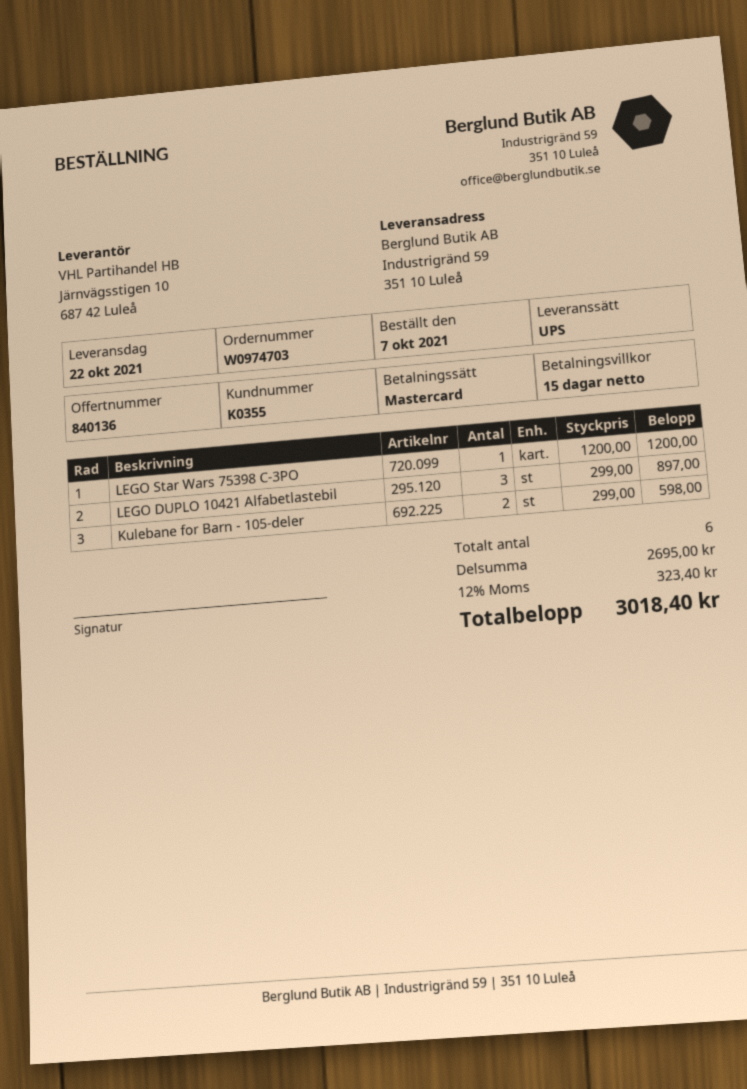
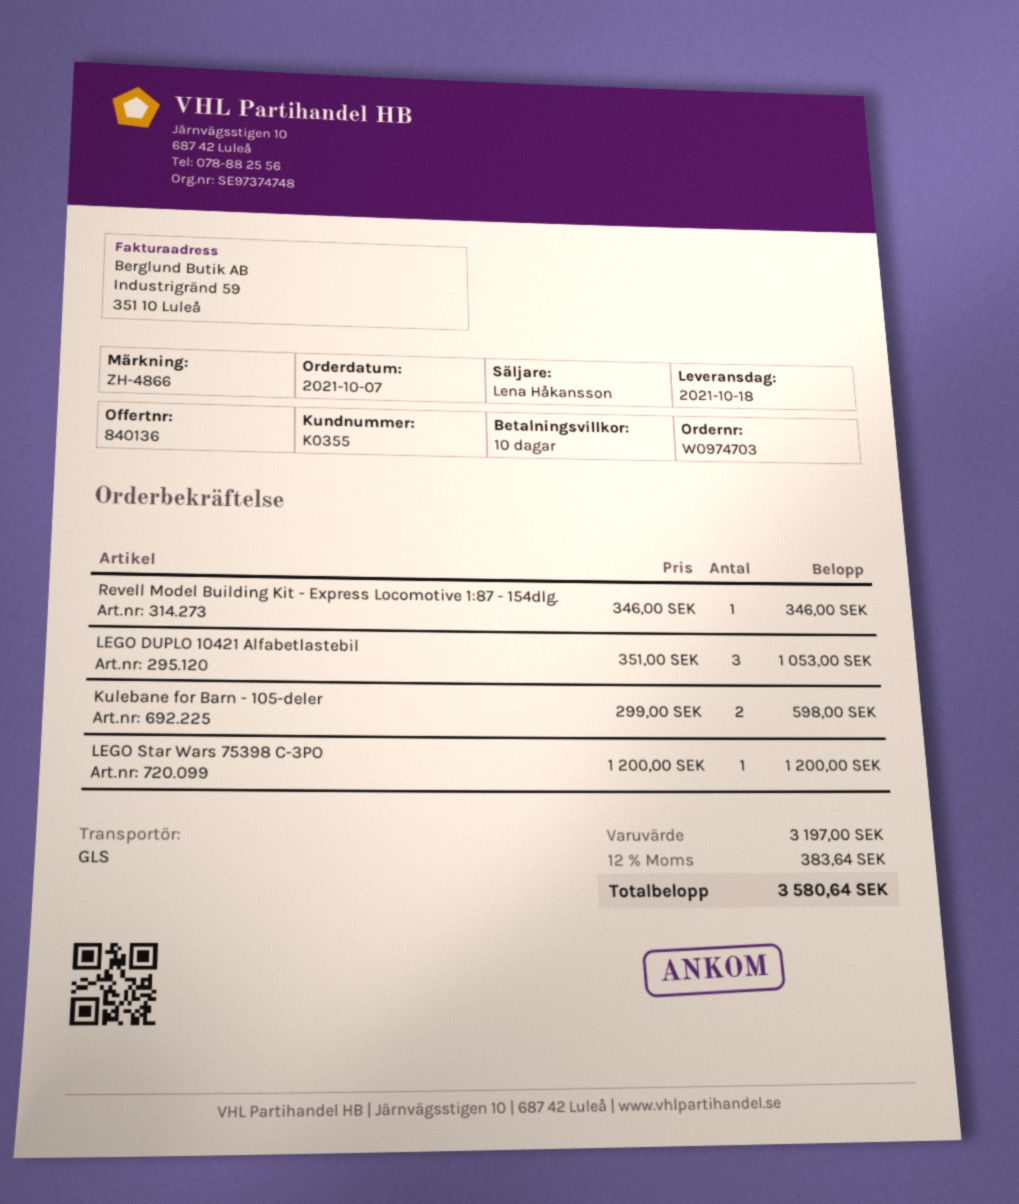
delivery date: 2021-10-22 -> 2021-10-18
payment terms: 15 days -> 10 days
shipping method: UPS -> GLS
LEGO DUPLO 10421 Alfabetlastebil: 3 x 299.00 = 897.00 -> 3 x 351.00 = 1053.00
Revell Model Building Kit - Express Locomotive 1:87 - 154dlg.: none -> 1 x 346.00 = 346.00
subtotal: 2695.00 -> 3197.00
tax: 12% = 323.40 -> 12% = 383.64
total: 3018.40 -> 3580.64

